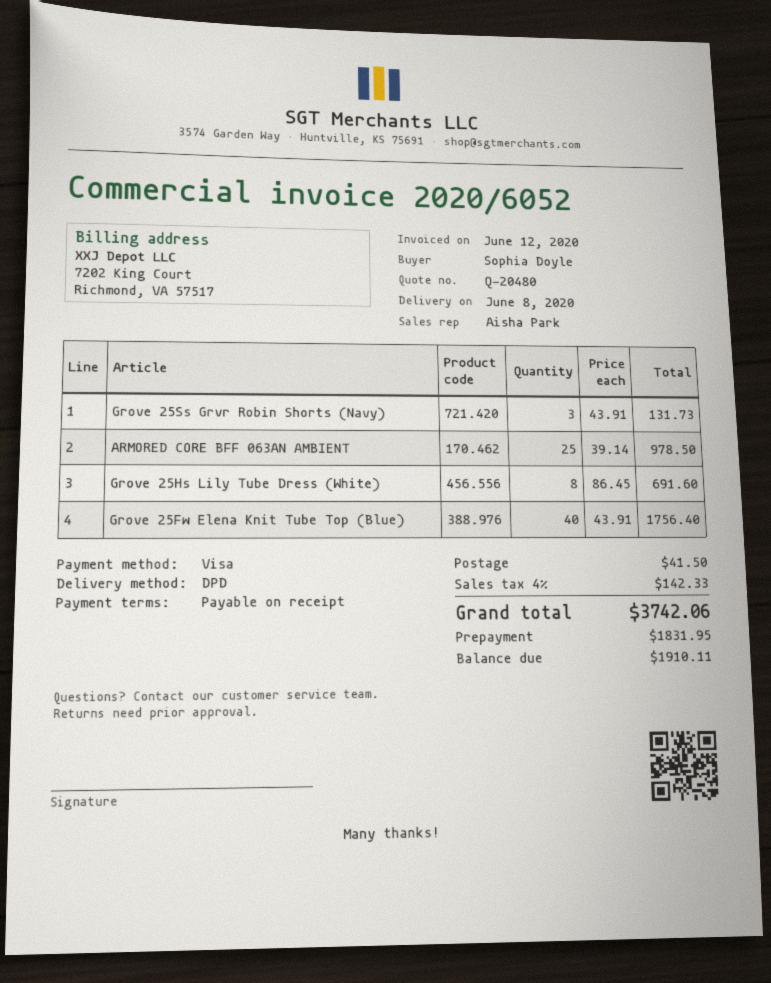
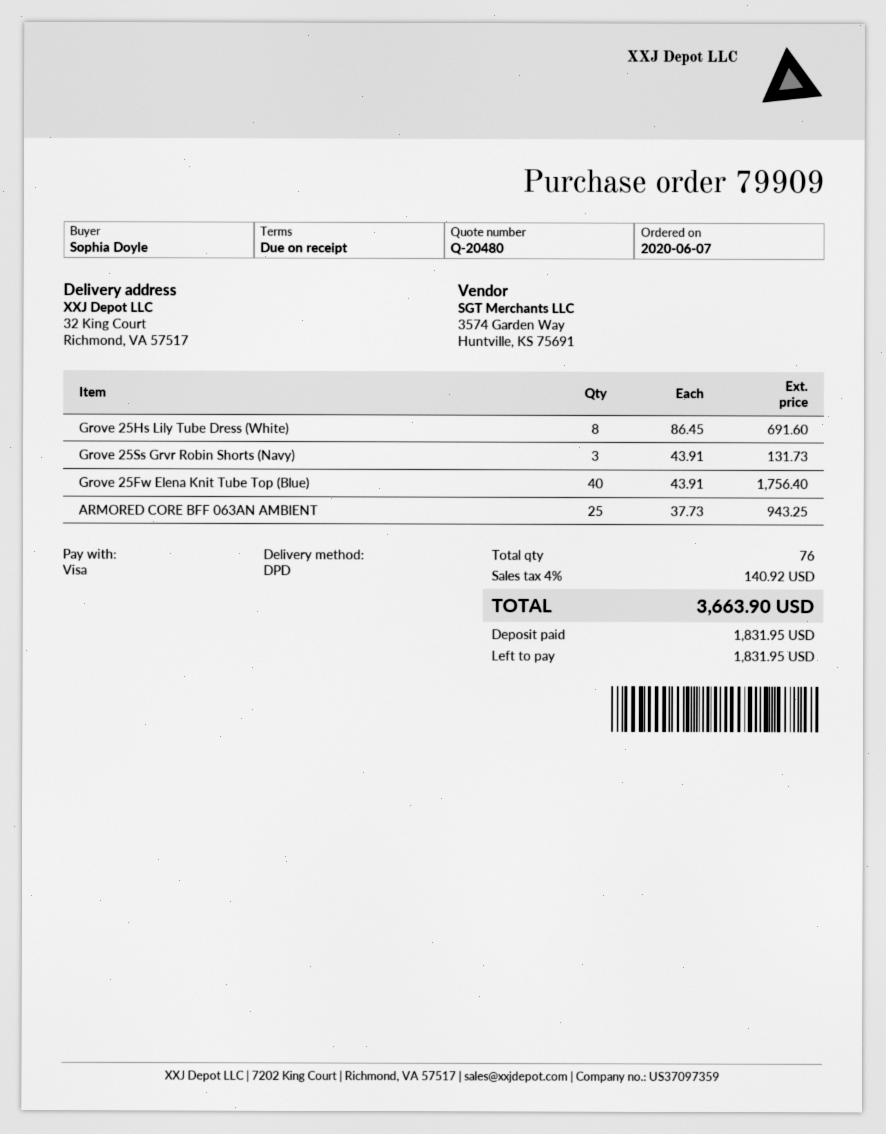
ARMORED CORE BFF 063AN AMBIENT: 25 x 39.14 = 978.50 -> 25 x 37.73 = 943.25
shipping: 41.50 -> none
tax: 4% = 142.33 -> 4% = 140.92
total: 3742.06 -> 3663.90
balance: 1910.11 -> 1831.95

